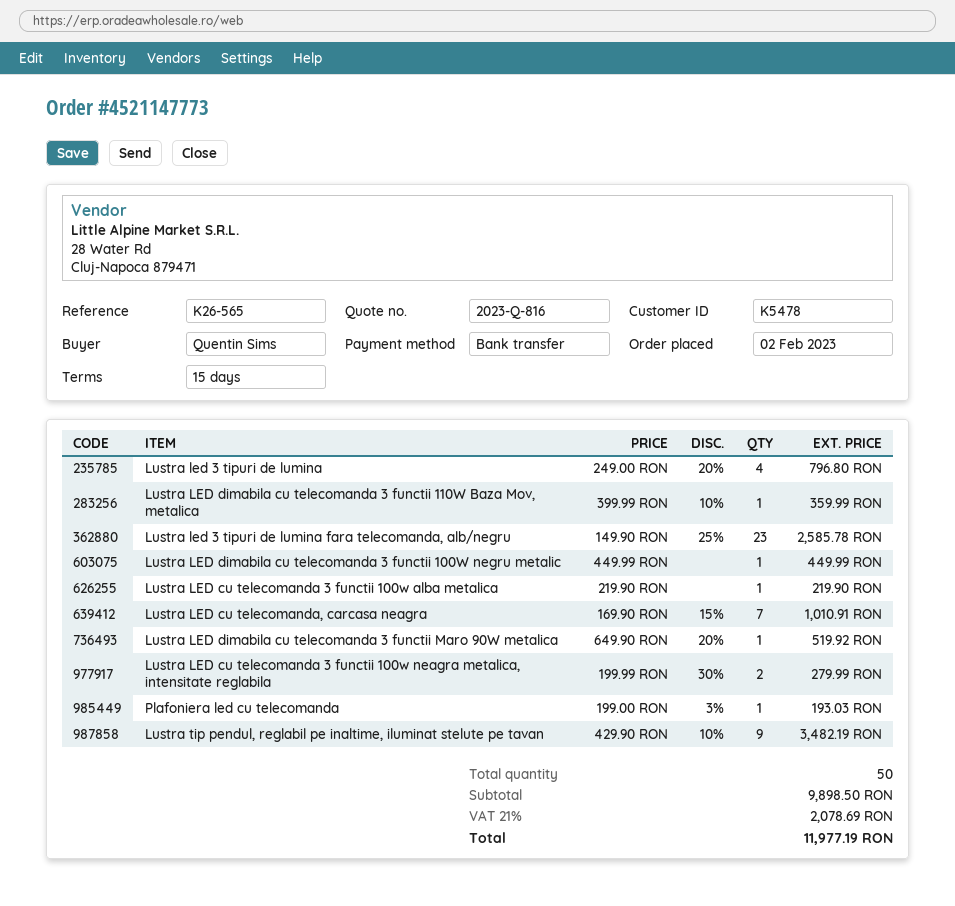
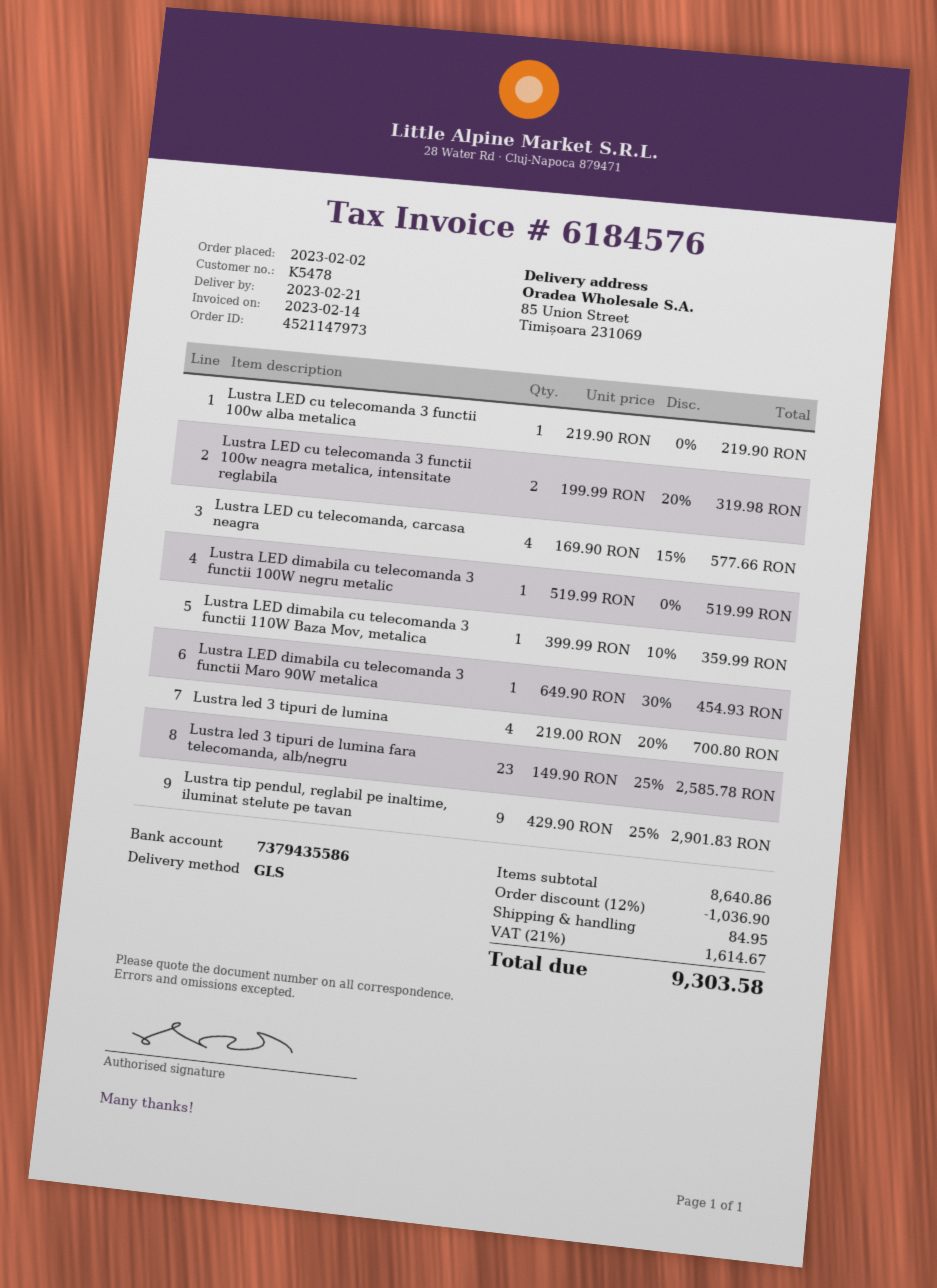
order number: 4521147773 -> 4521147973
Lustra led 3 tipuri de lumina: 4 x 249.00 - 20% = 796.80 -> 4 x 219.00 - 20% = 700.80
Lustra LED dimabila cu telecomanda 3 functii 100W negru metalic: 1 x 449.99 = 449.99 -> 1 x 519.99 = 519.99
Lustra LED cu telecomanda, carcasa neagra: 7 x 169.90 - 15% = 1010.91 -> 4 x 169.90 - 15% = 577.66
Lustra LED dimabila cu telecomanda 3 functii Maro 90W metalica: 1 x 649.90 - 20% = 519.92 -> 1 x 649.90 - 30% = 454.93
Lustra LED cu telecomanda 3 functii 100w neagra metalica, intensitate reglabila: 2 x 199.99 - 30% = 279.99 -> 2 x 199.99 - 20% = 319.98
Plafoniera led cu telecomanda: 1 x 199.00 - 3% = 193.03 -> none
Lustra tip pendul, reglabil pe inaltime, iluminat stelute pe tavan: 9 x 429.90 - 10% = 3482.19 -> 9 x 429.90 - 25% = 2901.83
subtotal: 9898.50 -> 8640.86
discount: none -> 12% = 1036.90
shipping: none -> 84.95
tax: 21% = 2078.69 -> 21% = 1614.67
total: 11977.19 -> 9303.58

